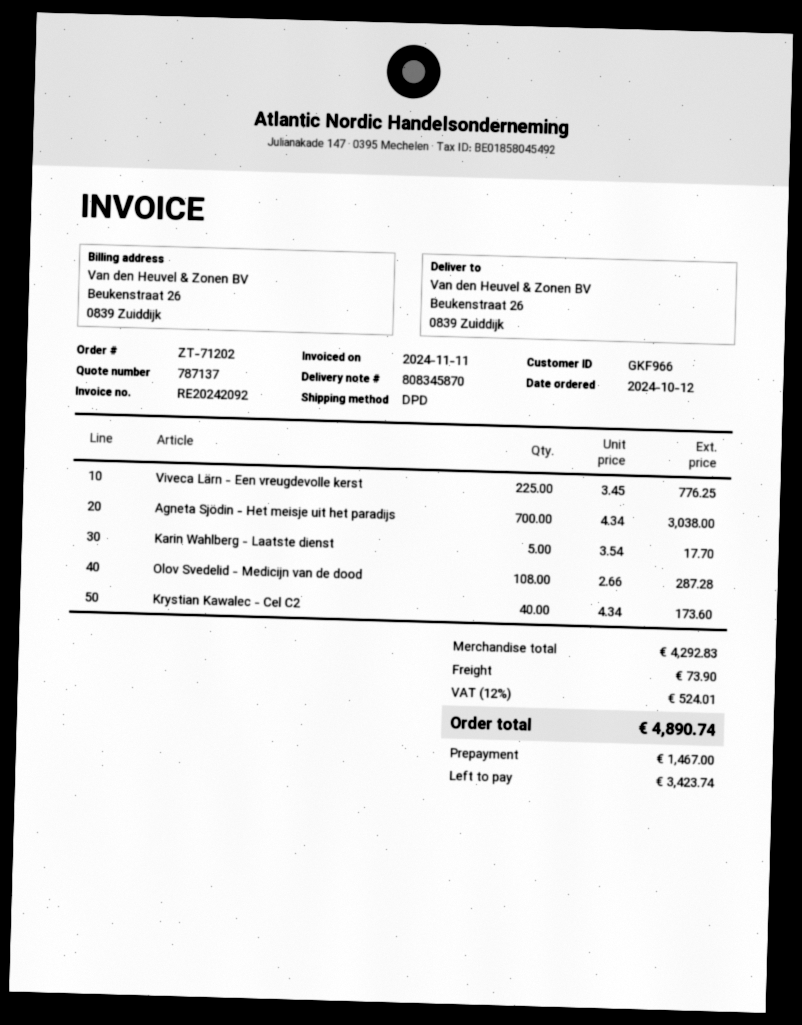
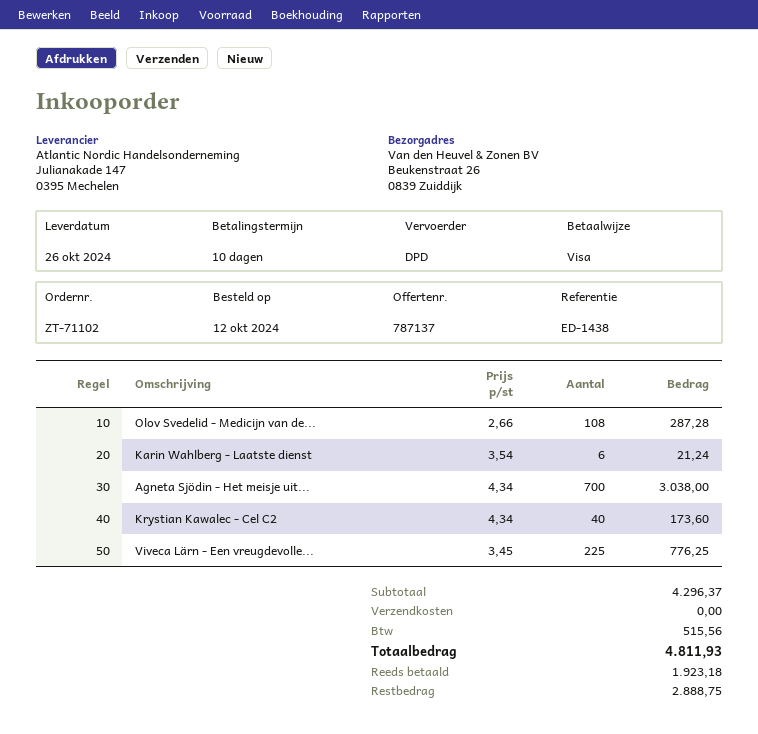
order number: ZT-71202 -> ZT-71102
Karin Wahlberg - Laatste dienst: 5 x 3.54 = 17.70 -> 6 x 3.54 = 21.24
subtotal: 4292.83 -> 4296.37
shipping: 73.90 -> 0.00
tax: 524.01 -> 515.56
total: 4890.74 -> 4811.93
deposit: 1467.00 -> 1923.18
balance: 3423.74 -> 2888.75

